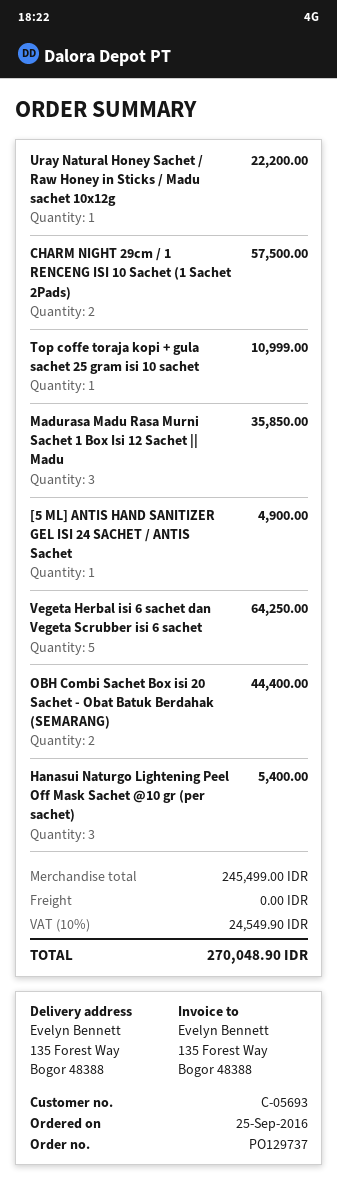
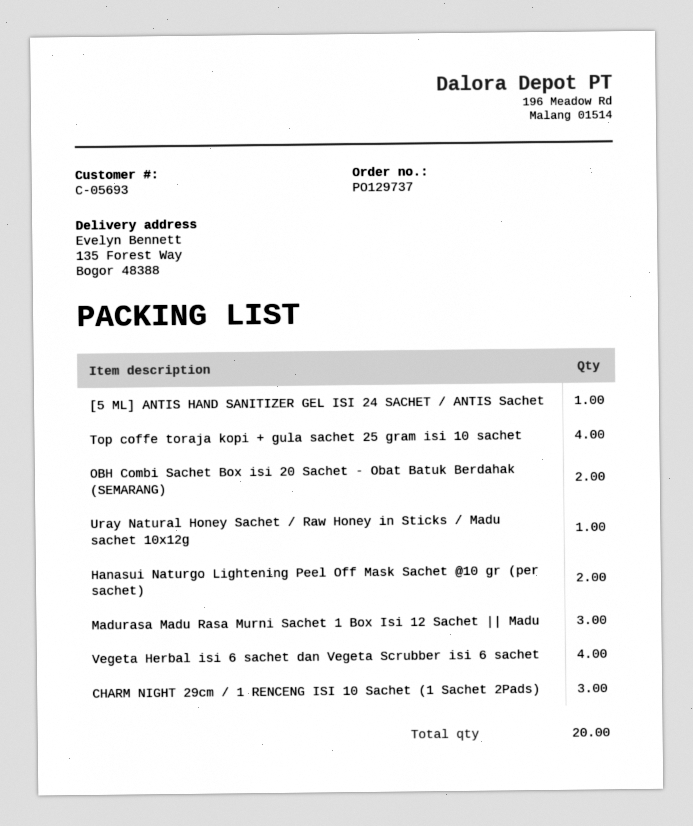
CHARM NIGHT 29cm / 1 RENCENG ISI 10 Sachet (1 Sachet 2Pads): 2 -> 3
Top coffe toraja kopi + gula sachet 25 gram isi 10 sachet: 1 -> 4
Vegeta Herbal isi 6 sachet dan Vegeta Scrubber isi 6 sachet: 5 -> 4
Hanasui Naturgo Lightening Peel Off Mask Sachet @10 gr (per sachet): 3 -> 2

